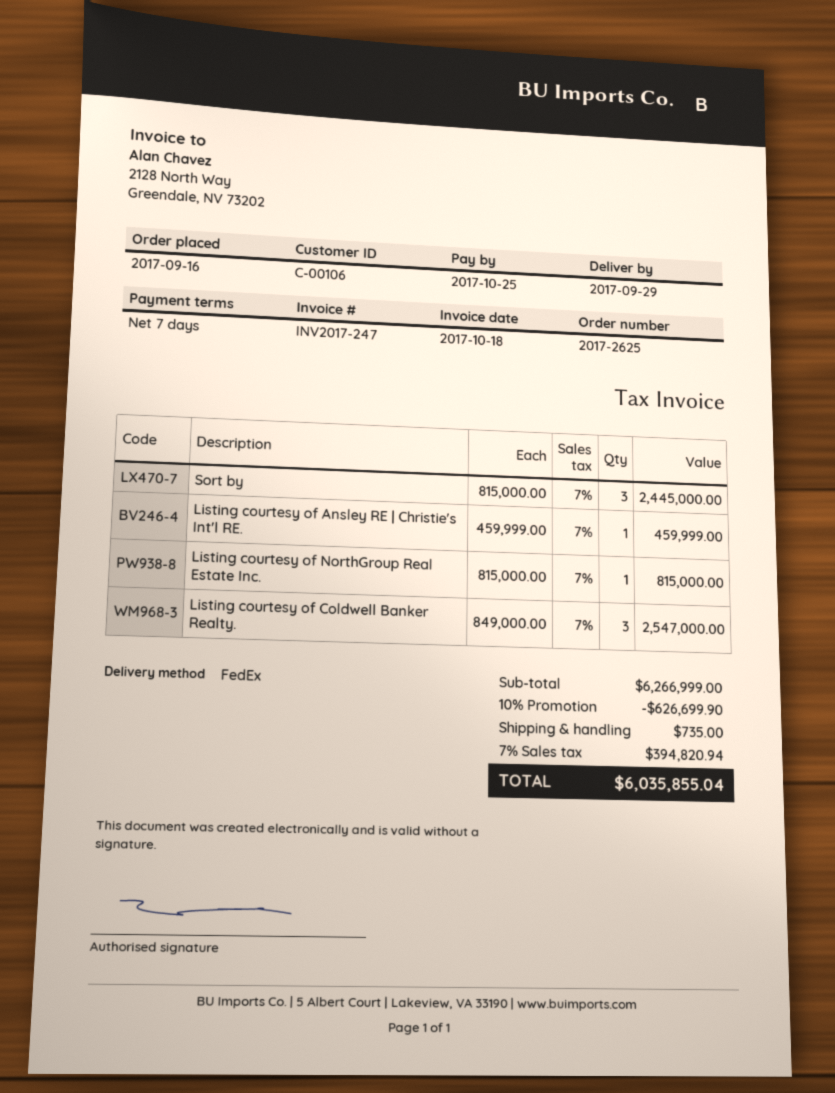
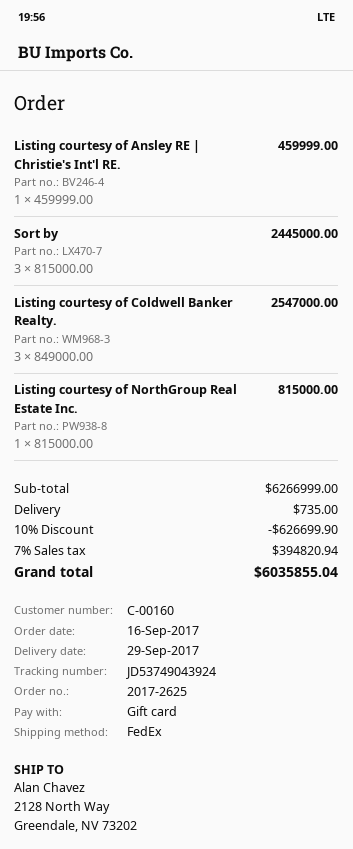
customer number: C-00106 -> C-00160

